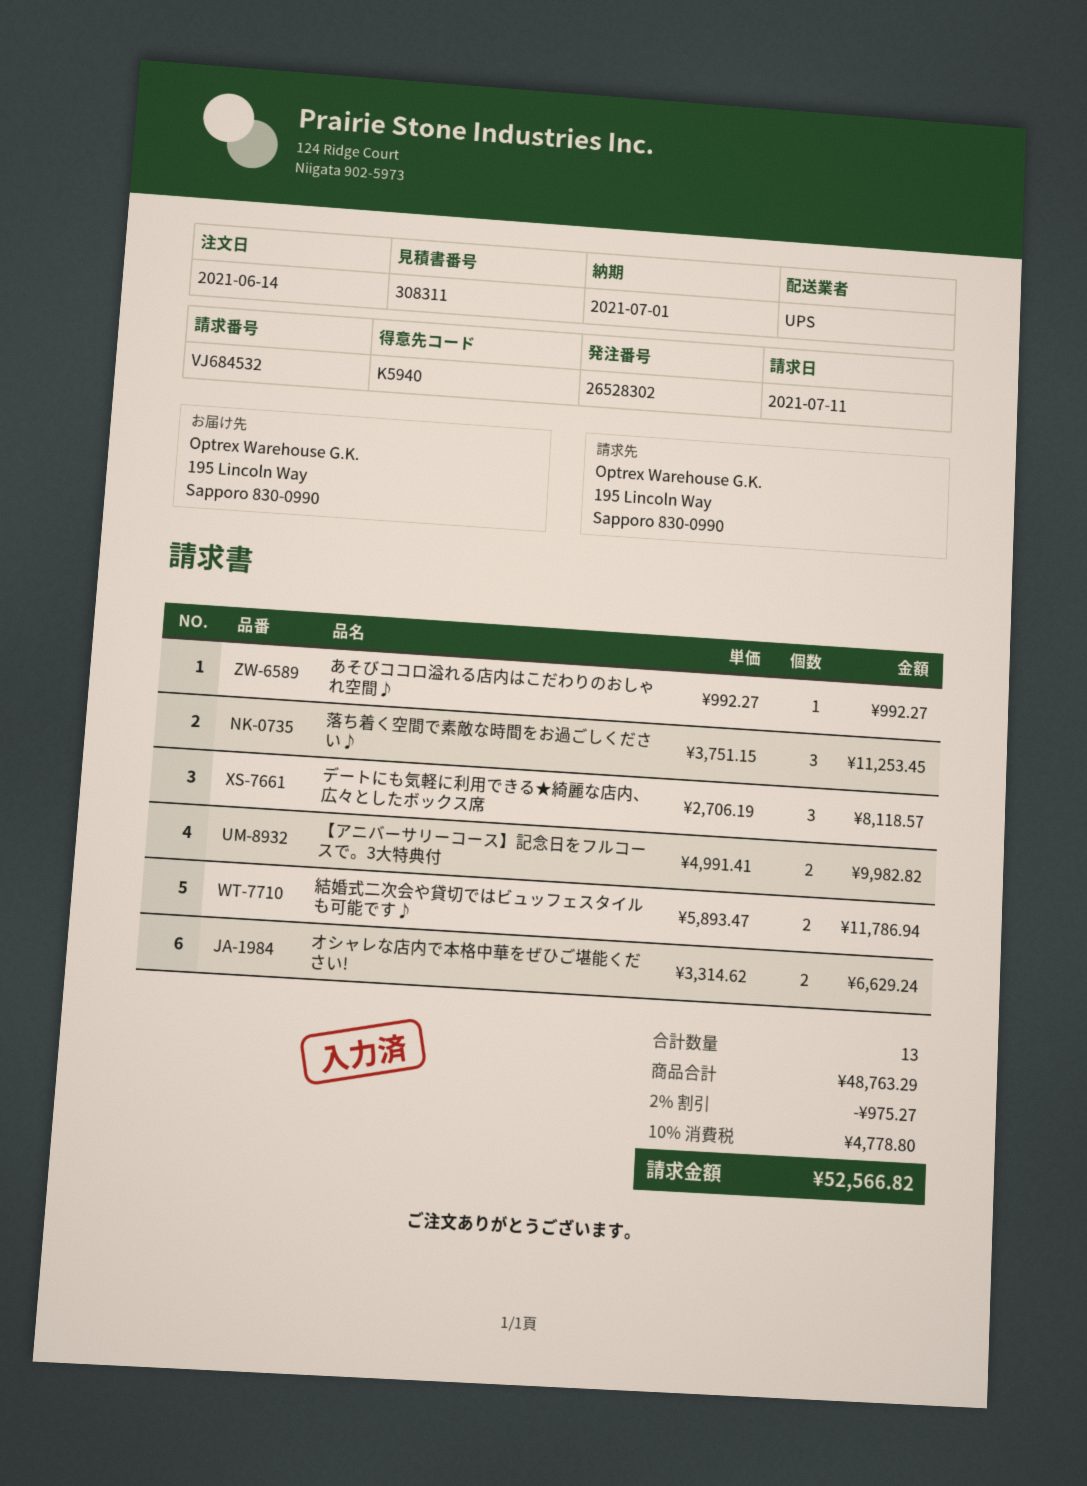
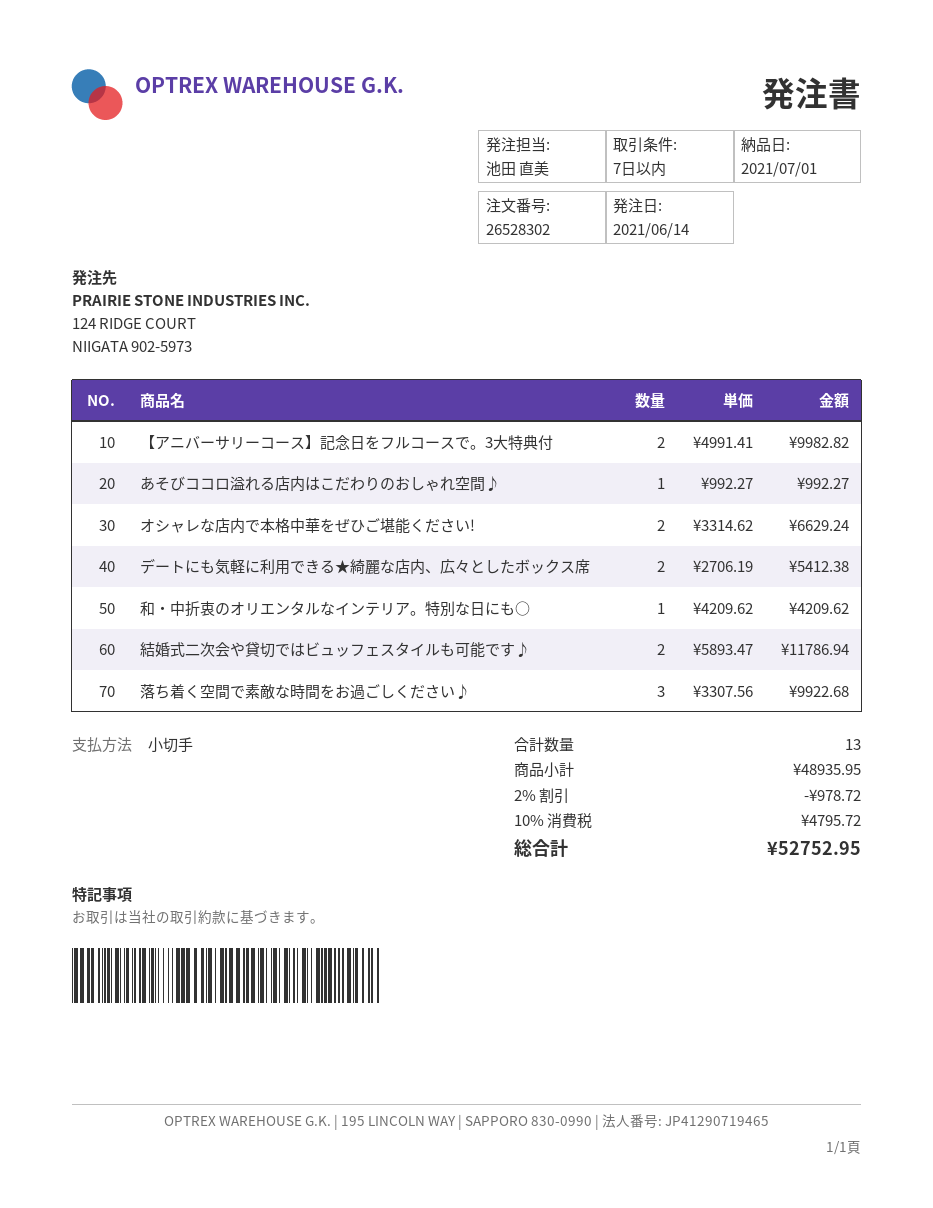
落ち着く空間で素敵な時間をお過ごしください♪: 3 x 3751.15 = 11253.45 -> 3 x 3307.56 = 9922.68
デートにも気軽に利用できる★綺麗な店内、広々としたボックス席: 3 x 2706.19 = 8118.57 -> 2 x 2706.19 = 5412.38
和・中折衷のオリエンタルなインテリア。特別な日にも○: none -> 1 x 4209.62 = 4209.62
subtotal: 48763.29 -> 48935.95
discount: 2% = 975.27 -> 2% = 978.72
tax: 10% = 4778.80 -> 10% = 4795.72
total: 52566.82 -> 52752.95

